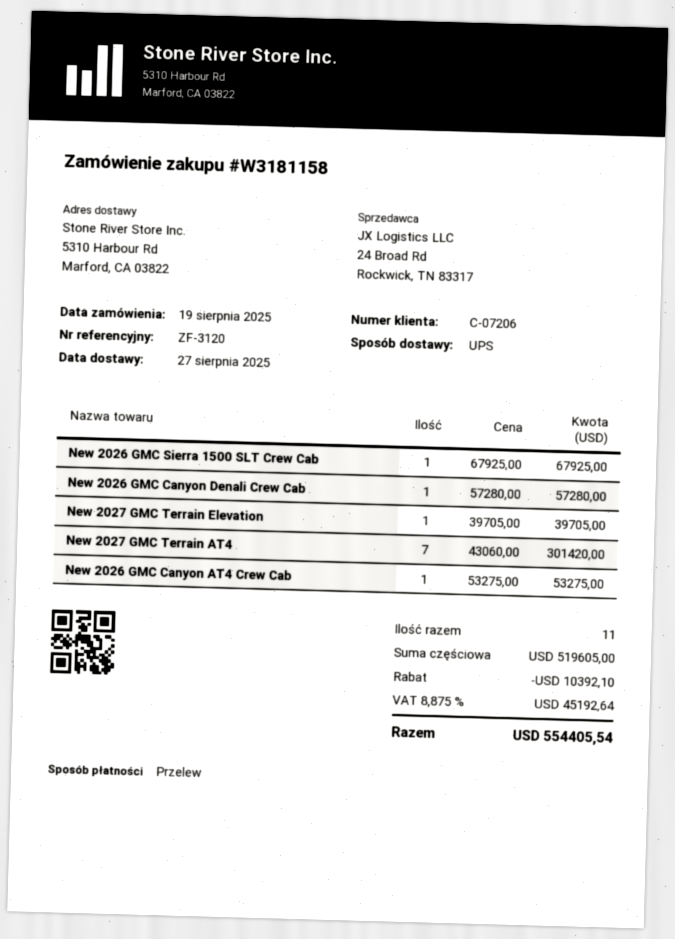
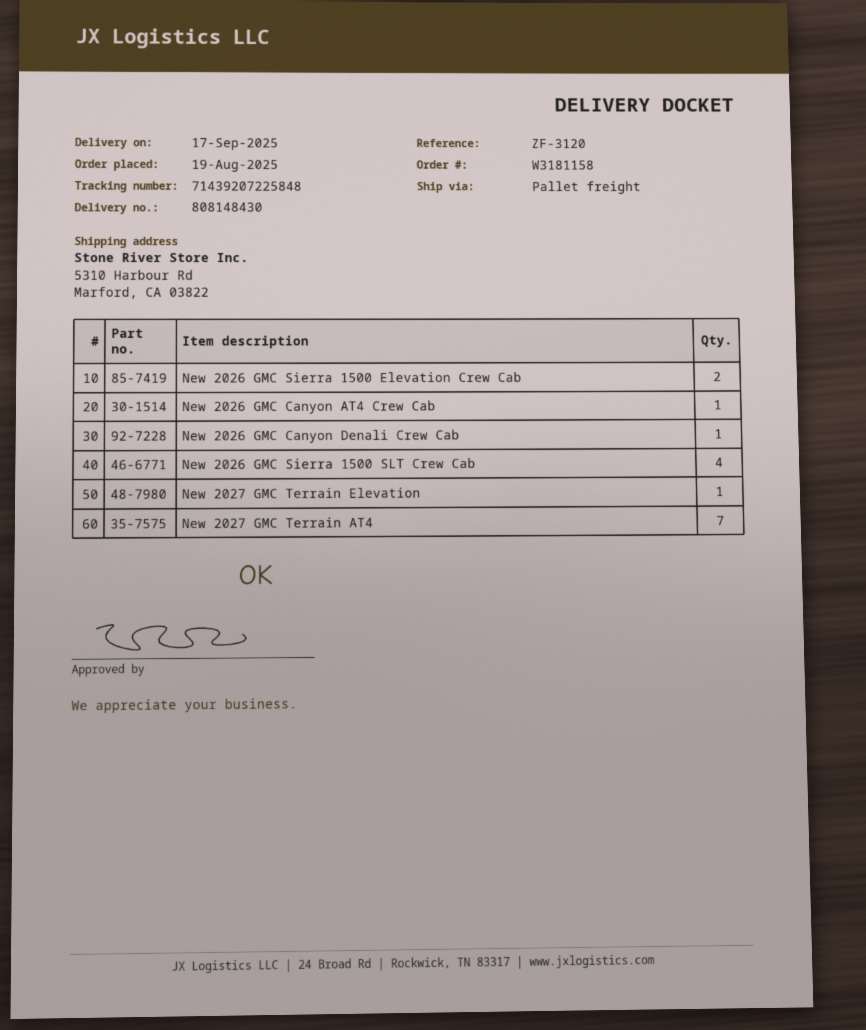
delivery date: 2025-08-27 -> 2025-09-17
shipping method: UPS -> pallet freight
New 2026 GMC Sierra 1500 SLT Crew Cab: 1 -> 4
New 2026 GMC Sierra 1500 Elevation Crew Cab: none -> 2

